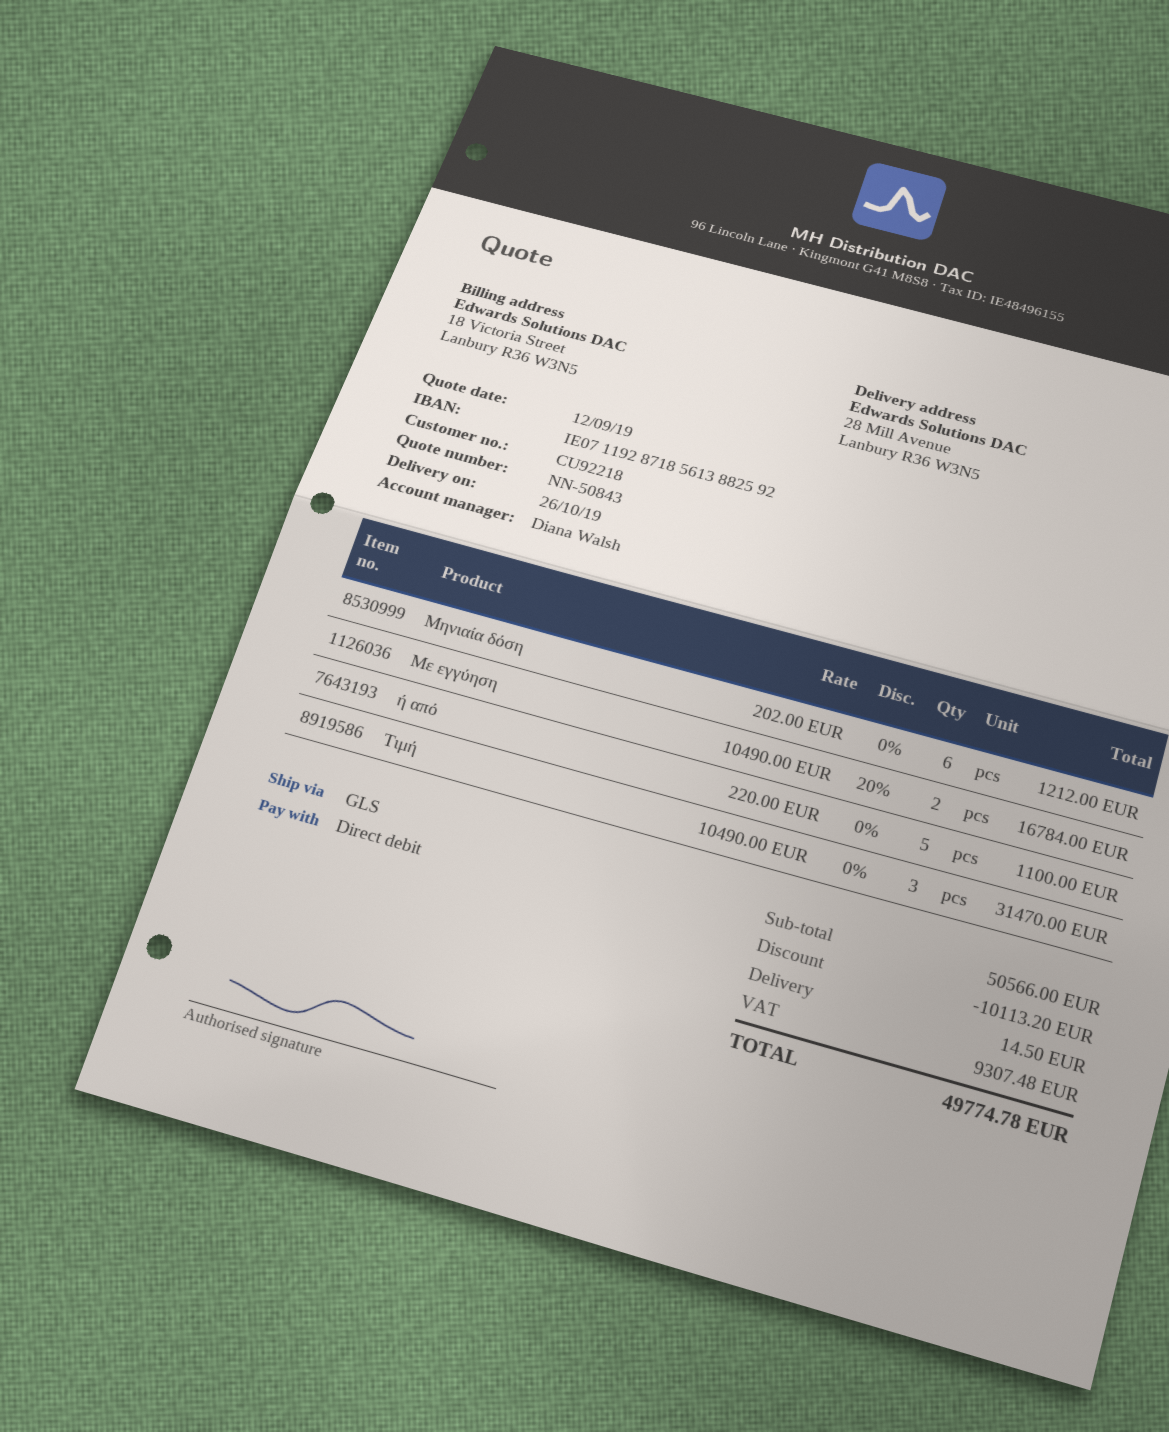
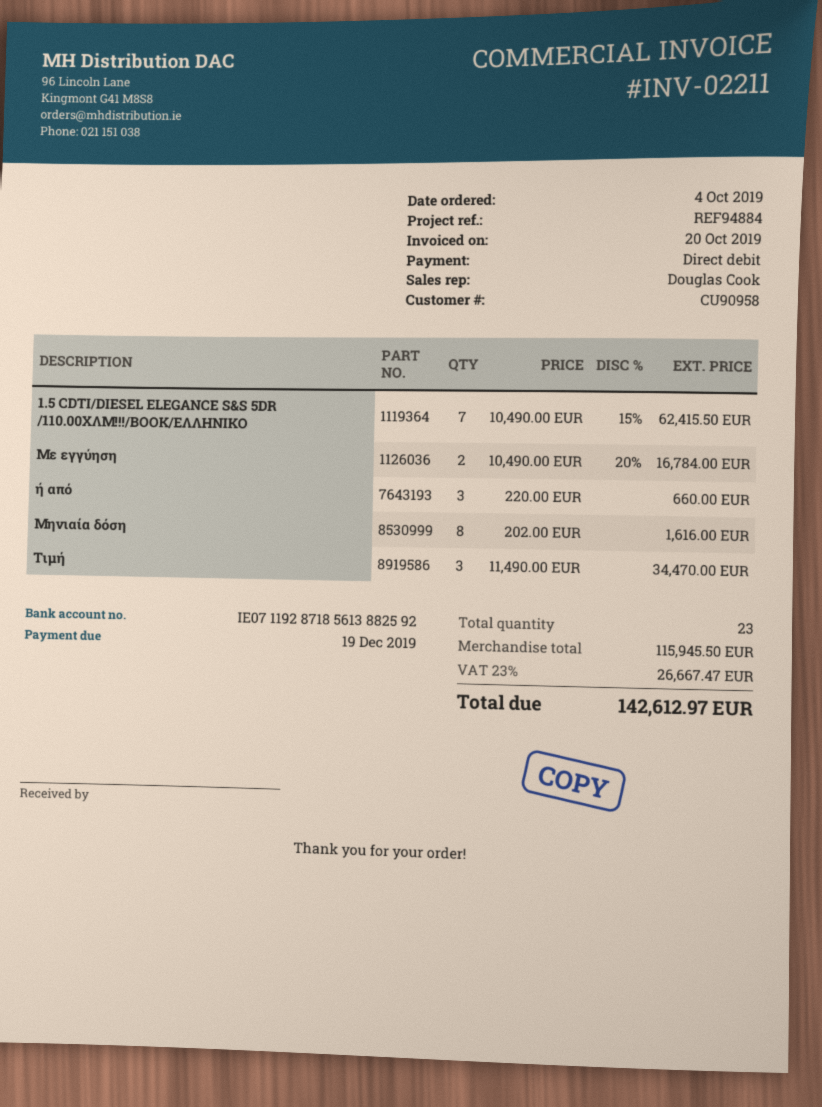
customer number: CU92218 -> CU90958
sales rep: Diana Walsh -> Douglas Cook
Μηνιαία δόση: 6 x 202.00 = 1212.00 -> 8 x 202.00 = 1616.00
ή από: 5 x 220.00 = 1100.00 -> 3 x 220.00 = 660.00
Τιμή: 3 x 10490.00 = 31470.00 -> 3 x 11490.00 = 34470.00
1.5 CDTI/DIESEL ELEGANCE S&S 5DR /110.00ΧΛΜ!!!/ΒΟΟΚ/EΛΛΗΝΙΚΟ: none -> 7 x 10490.00 - 15% = 62415.50
subtotal: 50566.00 -> 115945.50
discount: 10113.20 -> none
shipping: 14.50 -> none
tax: 9307.48 -> 26667.47
total: 49774.78 -> 142612.97

